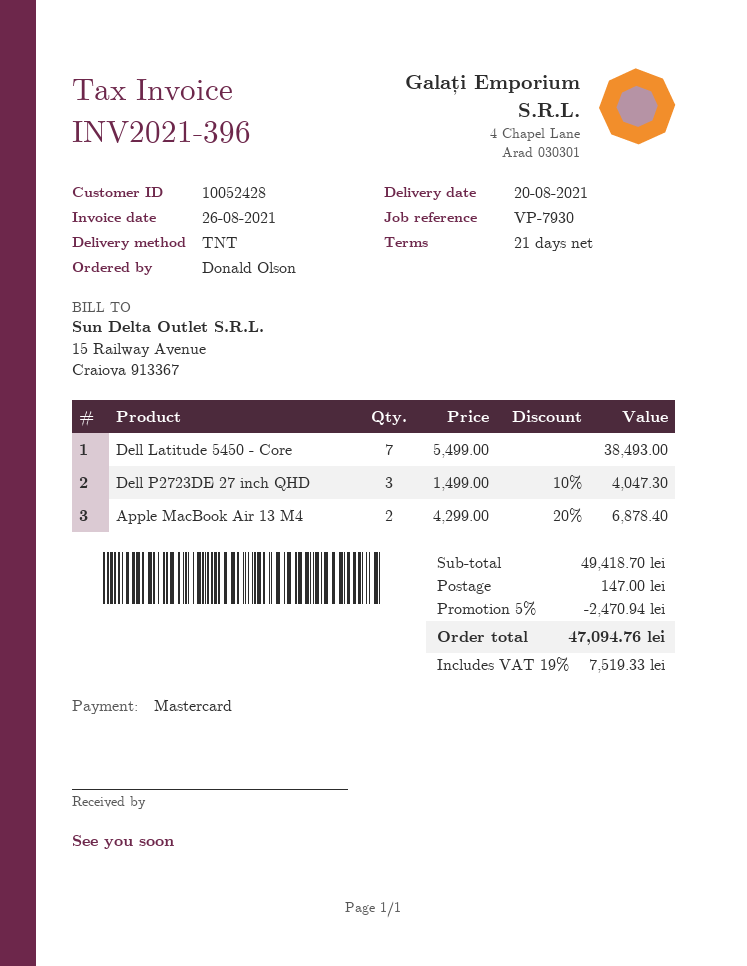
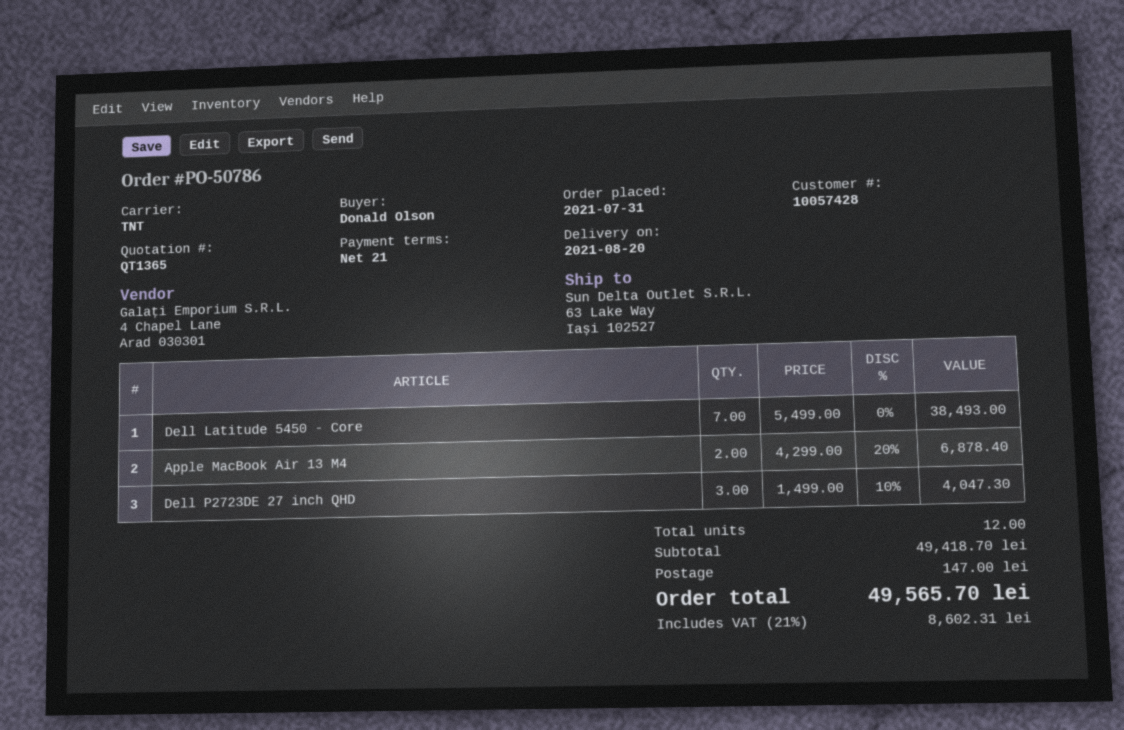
customer number: 10052428 -> 10057428
discount: 5% = 2470.94 -> none
tax: 19% = 7519.33 -> 21% = 8602.31
total: 47094.76 -> 49565.70

